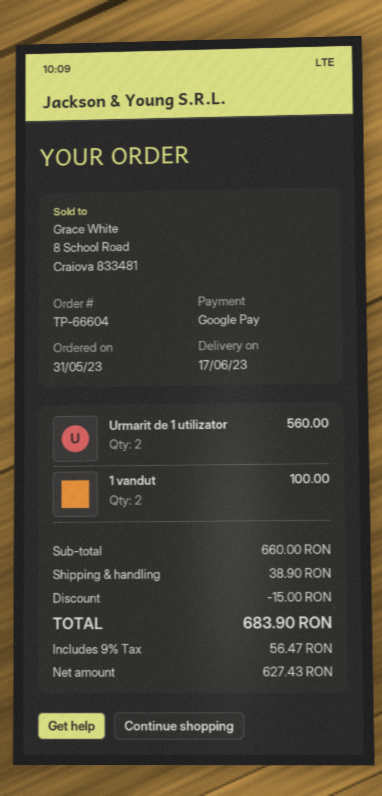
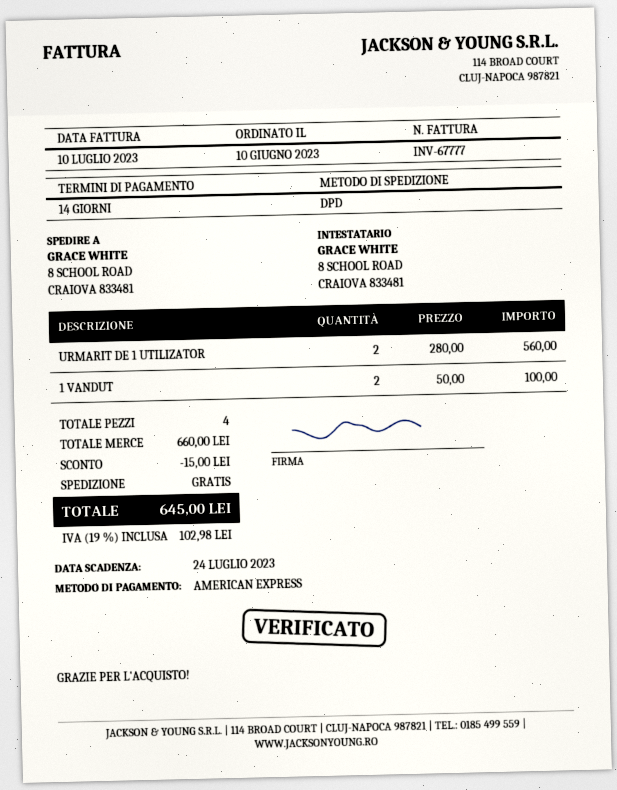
order date: 2023-05-31 -> 2023-06-10
payment method: Google Pay -> American Express
shipping: 38.90 -> 0.00
tax: 9% = 56.47 -> 19% = 102.98
total: 683.90 -> 645.00

